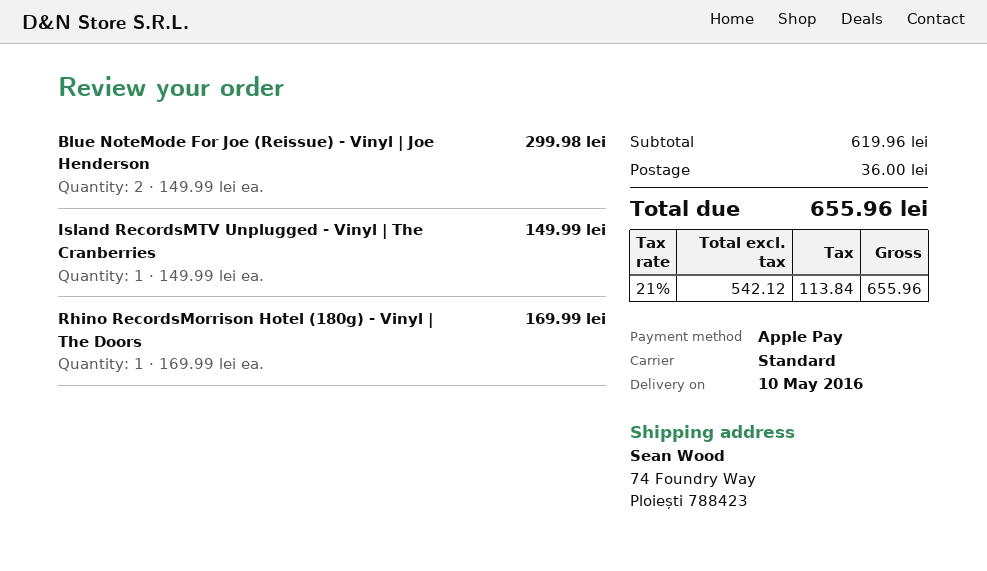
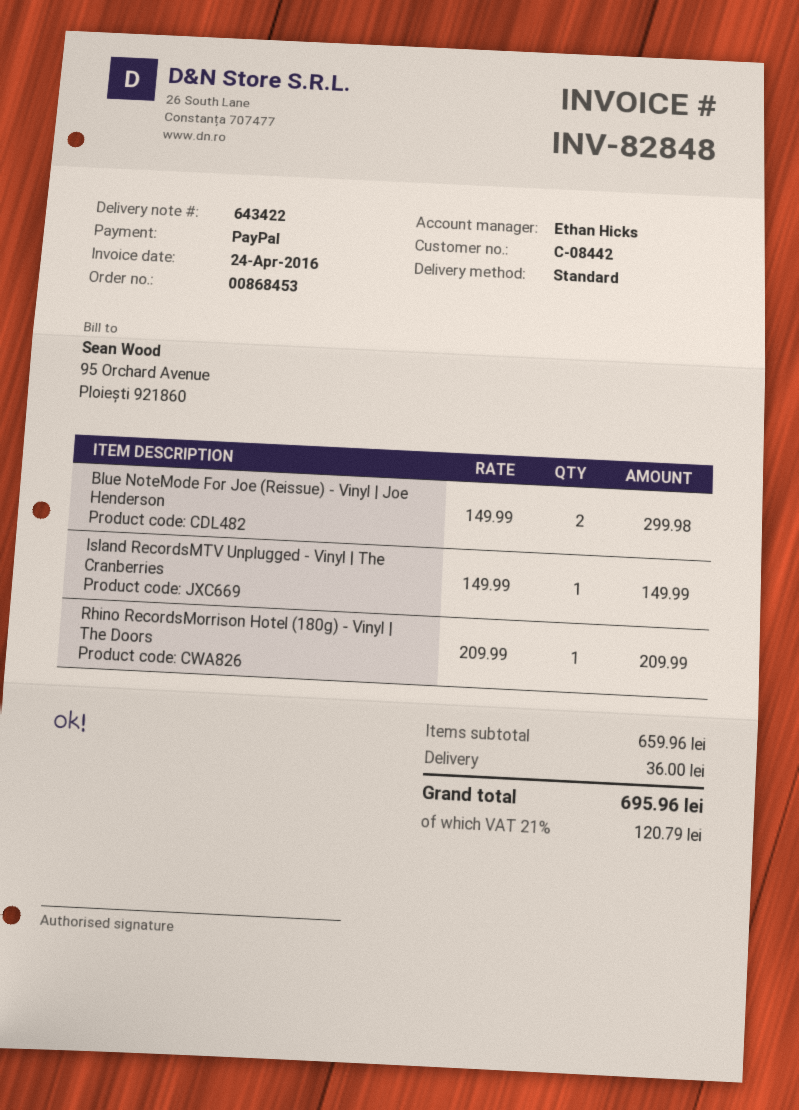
payment method: Apple Pay -> PayPal
Rhino RecordsMorrison Hotel (180g) - Vinyl | The Doors: 1 x 169.99 = 169.99 -> 1 x 209.99 = 209.99
subtotal: 619.96 -> 659.96
tax: 21% = 113.84 -> 21% = 120.79
total: 655.96 -> 695.96

